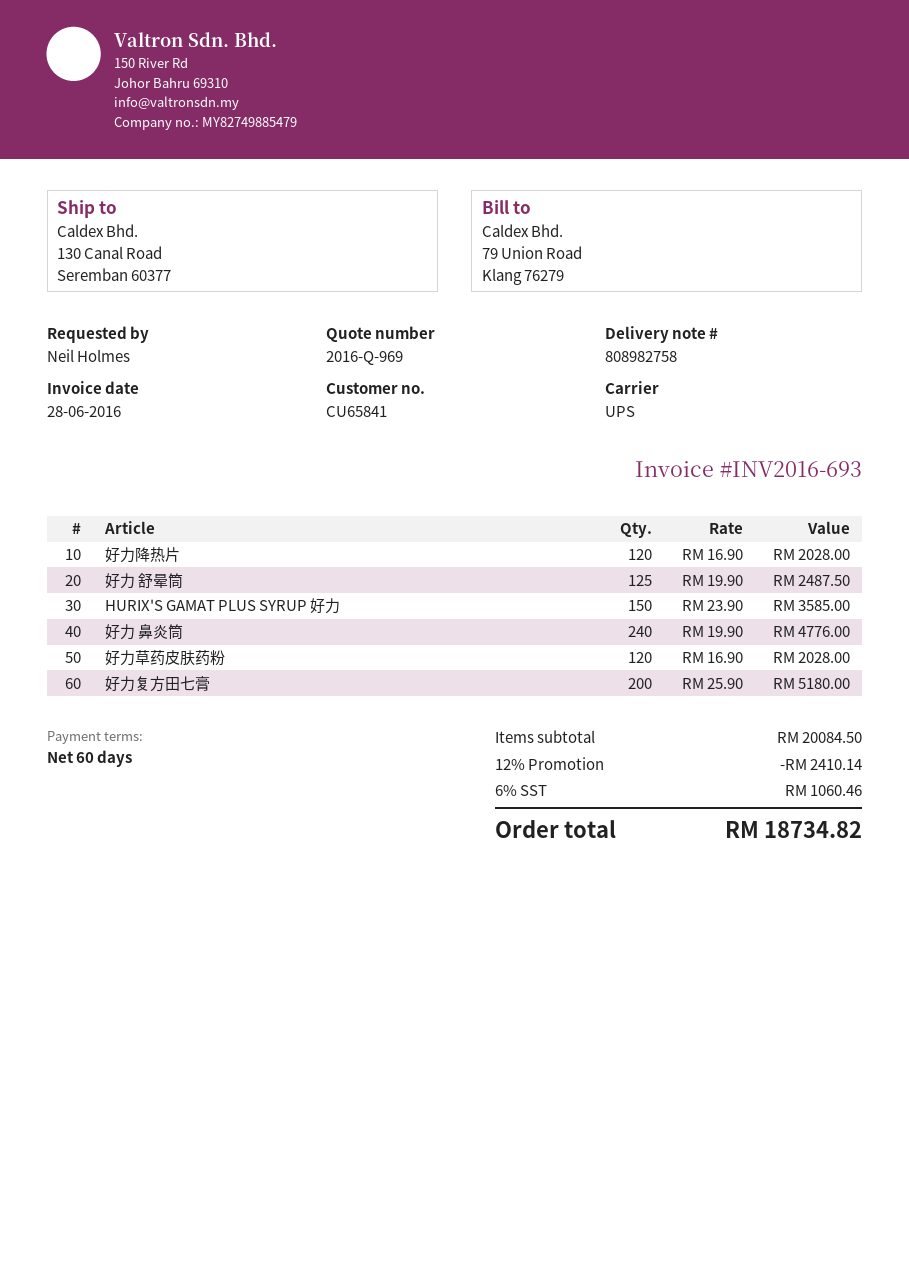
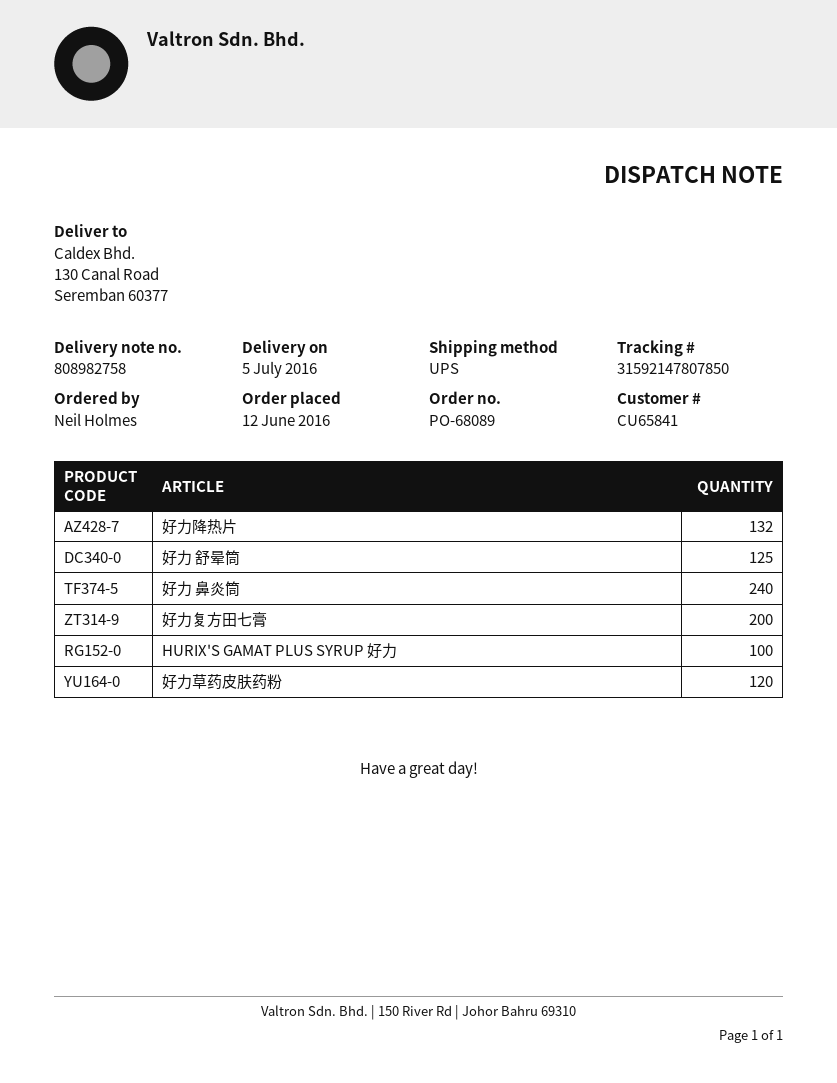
好力降热片: 120 -> 132
HURIX'S GAMAT PLUS SYRUP 好力: 150 -> 100

